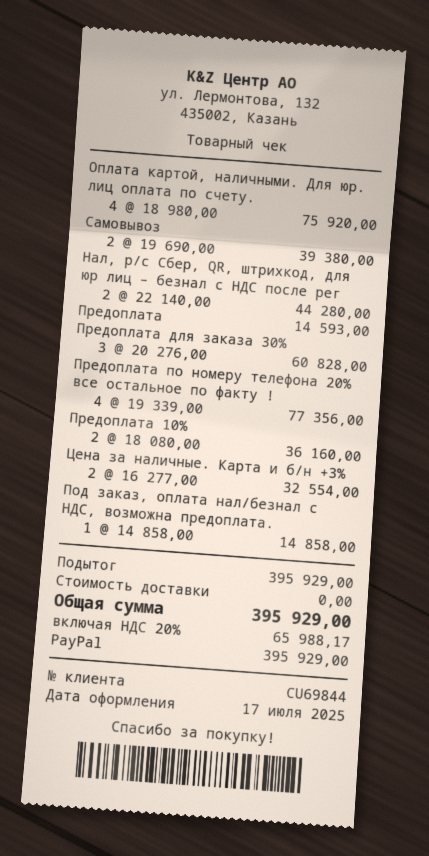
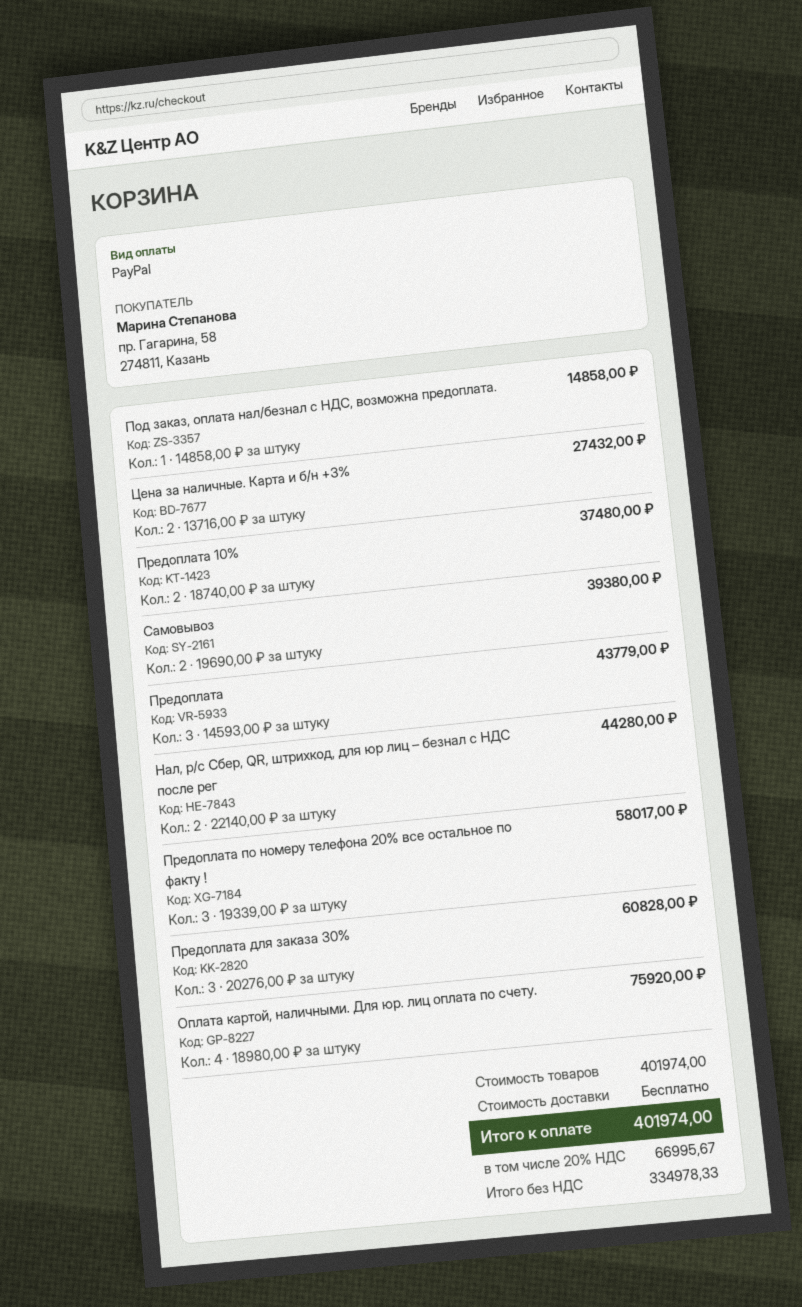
Предоплата: 1 x 14593.00 = 14593.00 -> 3 x 14593.00 = 43779.00
Предоплата по номеру телефона 20% все остальное по факту !: 4 x 19339.00 = 77356.00 -> 3 x 19339.00 = 58017.00
Предоплата 10%: 2 x 18080.00 = 36160.00 -> 2 x 18740.00 = 37480.00
Цена за наличные. Карта и б/н +3%: 2 x 16277.00 = 32554.00 -> 2 x 13716.00 = 27432.00
subtotal: 395929.00 -> 401974.00
tax: 20% = 65988.17 -> 20% = 66995.67
total: 395929.00 -> 401974.00

